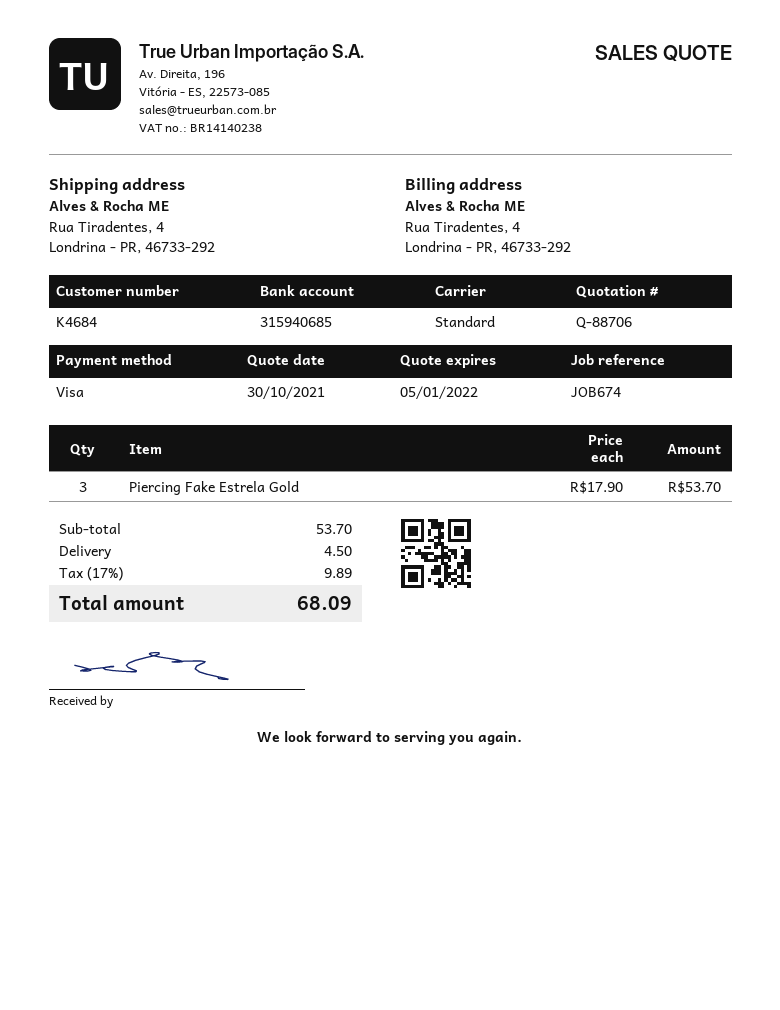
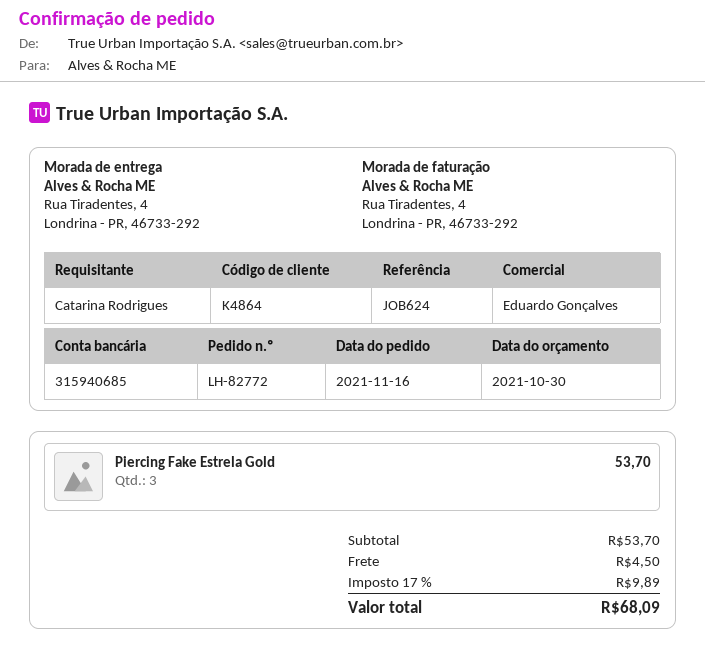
customer number: K4684 -> K4864
reference: JOB674 -> JOB624

